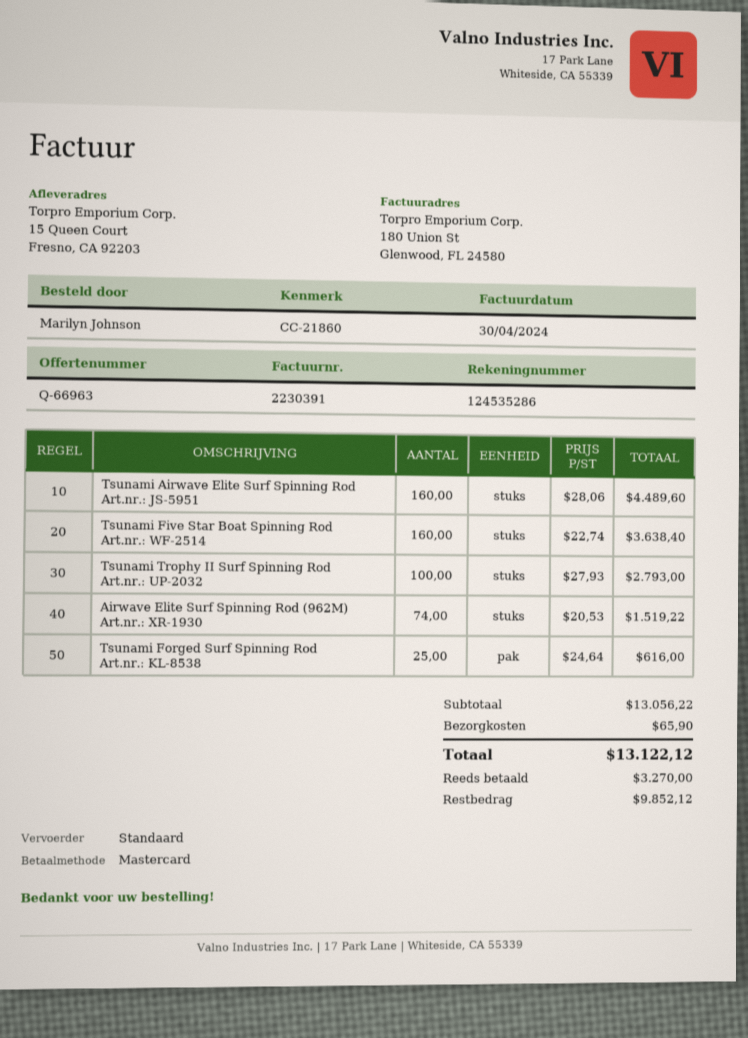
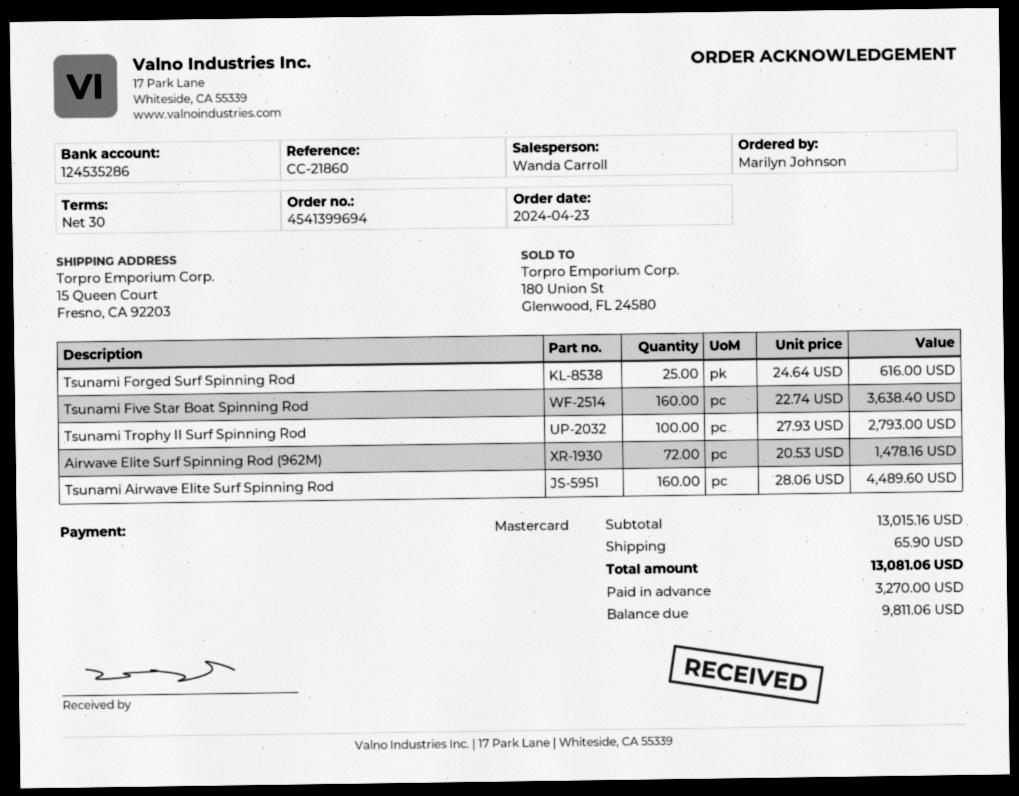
Airwave Elite Surf Spinning Rod (962M): 74 x 20.53 = 1519.22 -> 72 x 20.53 = 1478.16
subtotal: 13056.22 -> 13015.16
total: 13122.12 -> 13081.06
balance: 9852.12 -> 9811.06

